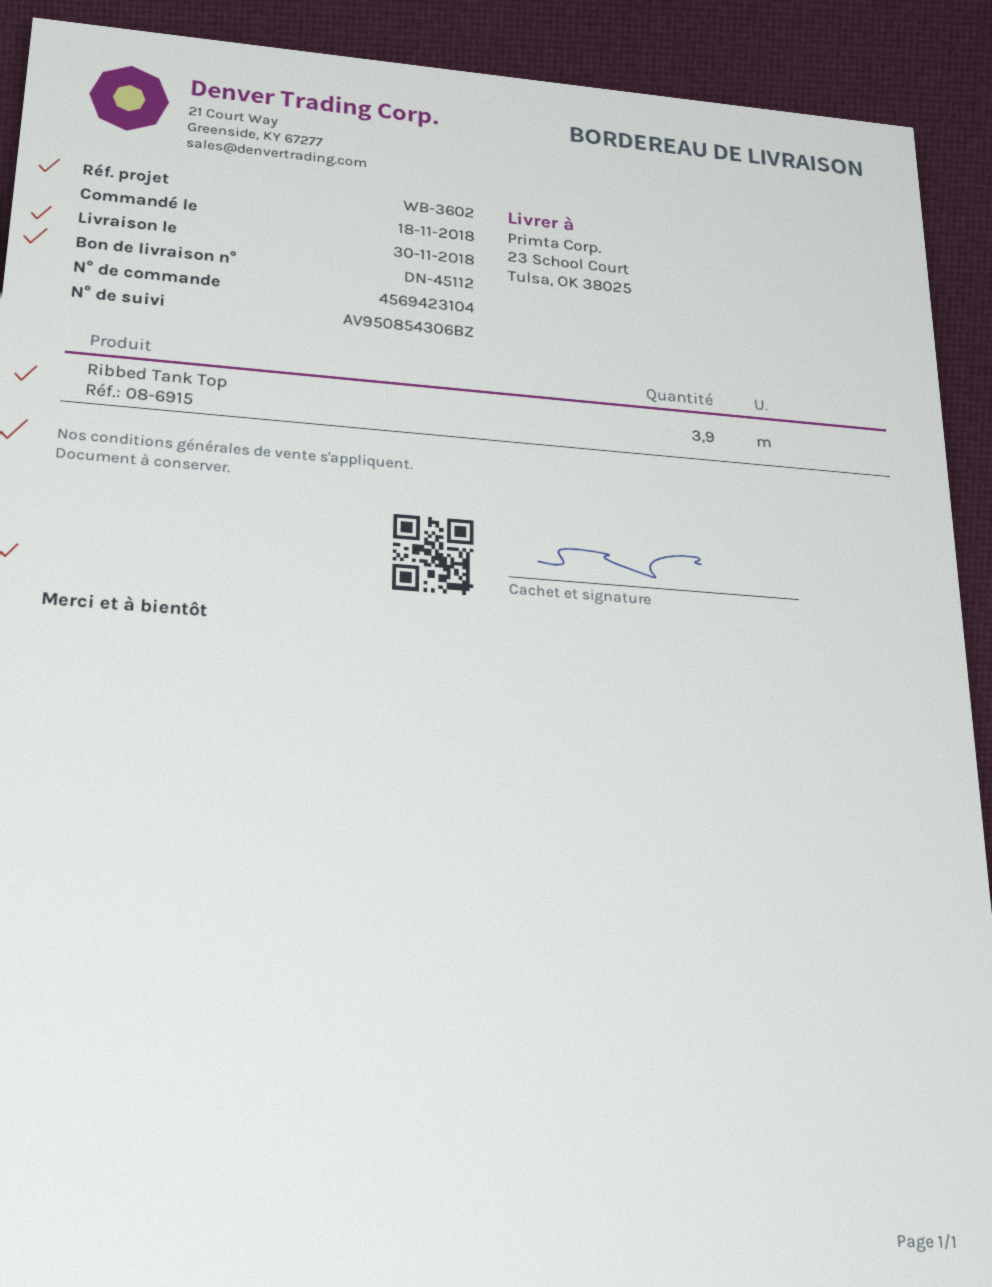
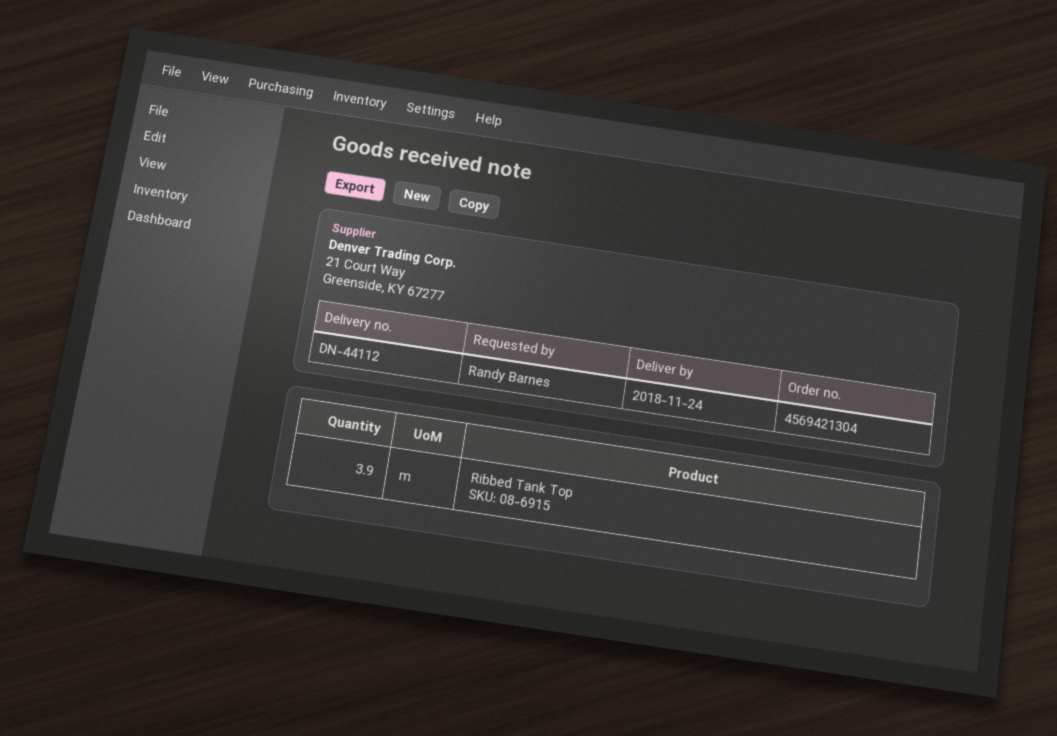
order number: 4569423104 -> 4569421304
delivery note number: DN-45112 -> DN-44112
delivery date: 2018-11-30 -> 2018-11-24

